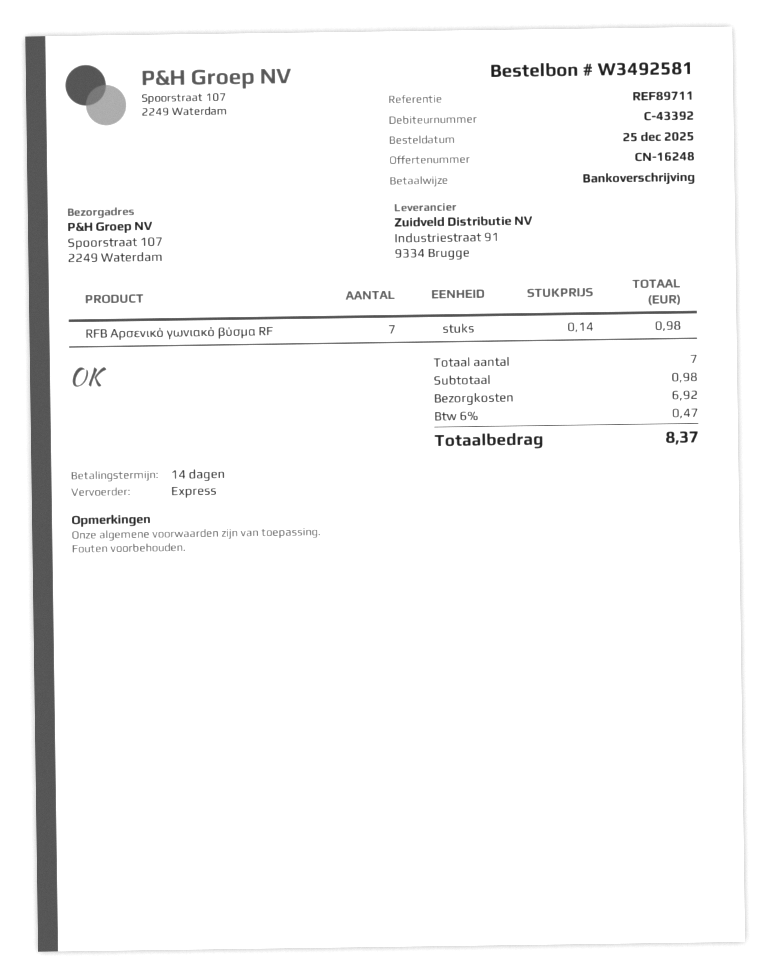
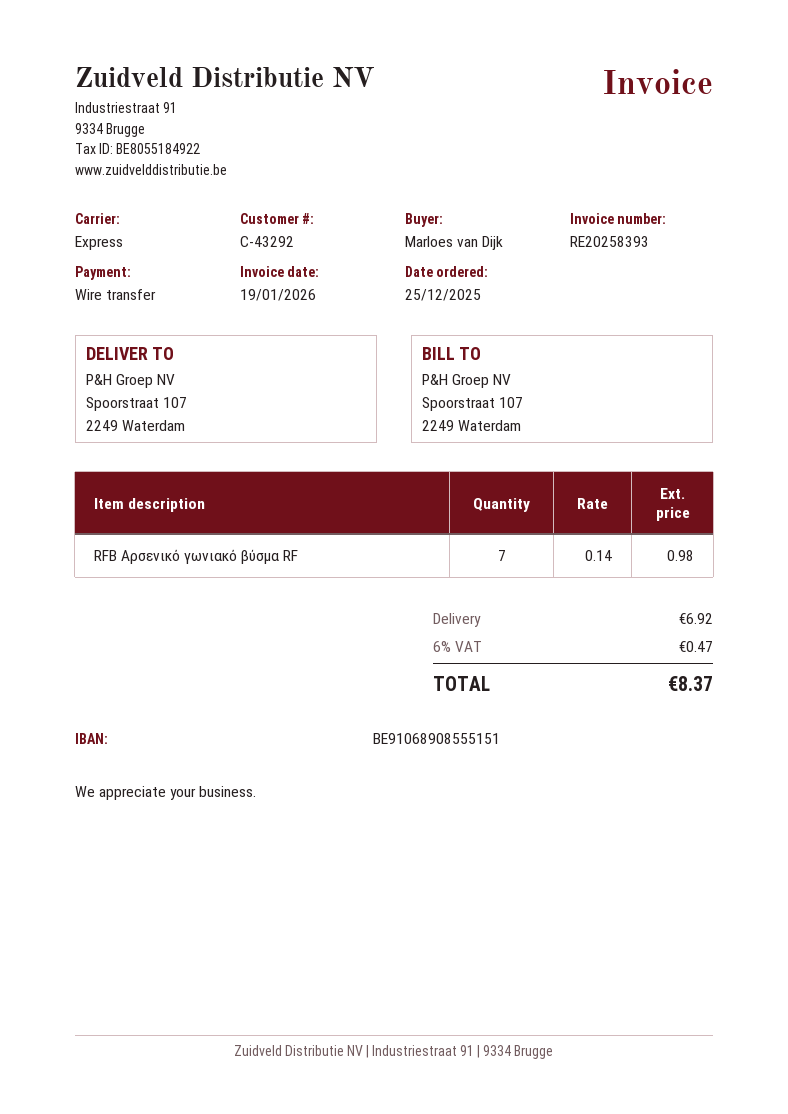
customer number: C-43392 -> C-43292

